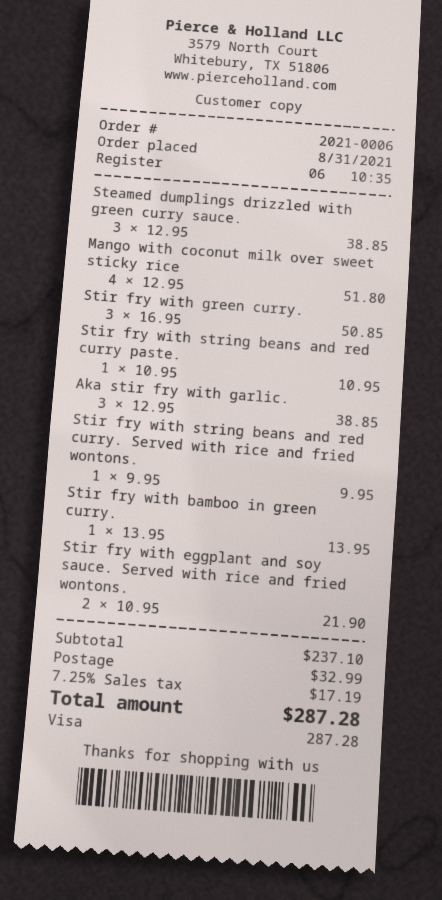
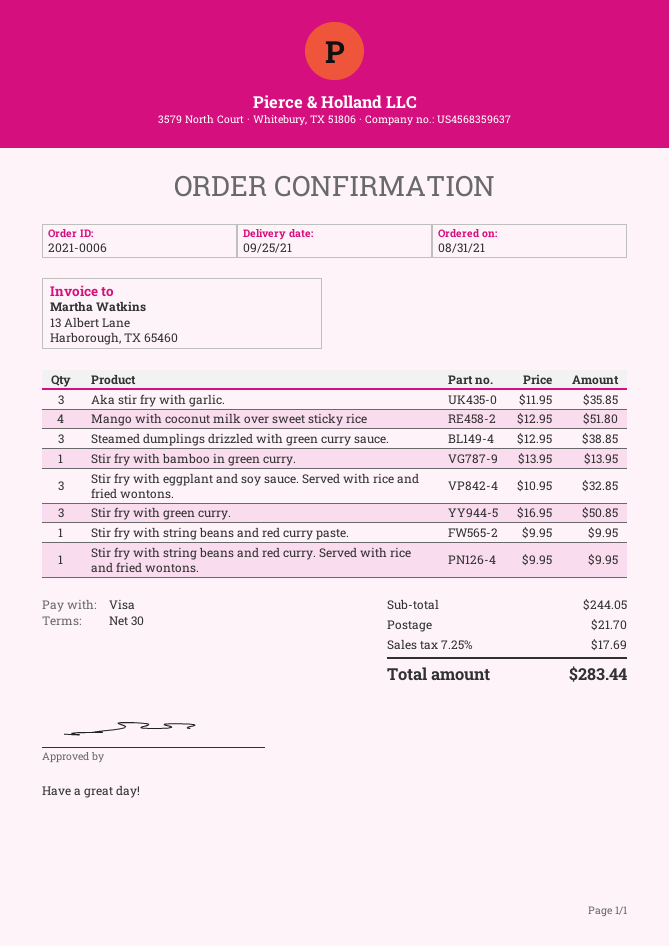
Stir fry with string beans and red curry paste.: 1 x 10.95 = 10.95 -> 1 x 9.95 = 9.95
Aka stir fry with garlic.: 3 x 12.95 = 38.85 -> 3 x 11.95 = 35.85
Stir fry with eggplant and soy sauce. Served with rice and fried wontons.: 2 x 10.95 = 21.90 -> 3 x 10.95 = 32.85
subtotal: 237.10 -> 244.05
shipping: 32.99 -> 21.70
tax: 7.25% = 17.19 -> 7.25% = 17.69
total: 287.28 -> 283.44

